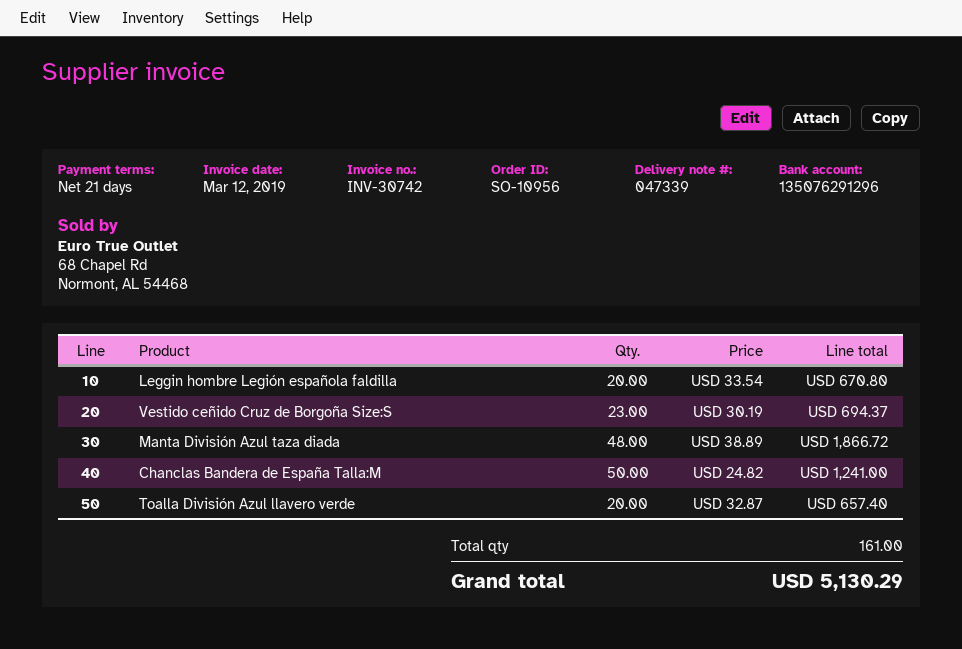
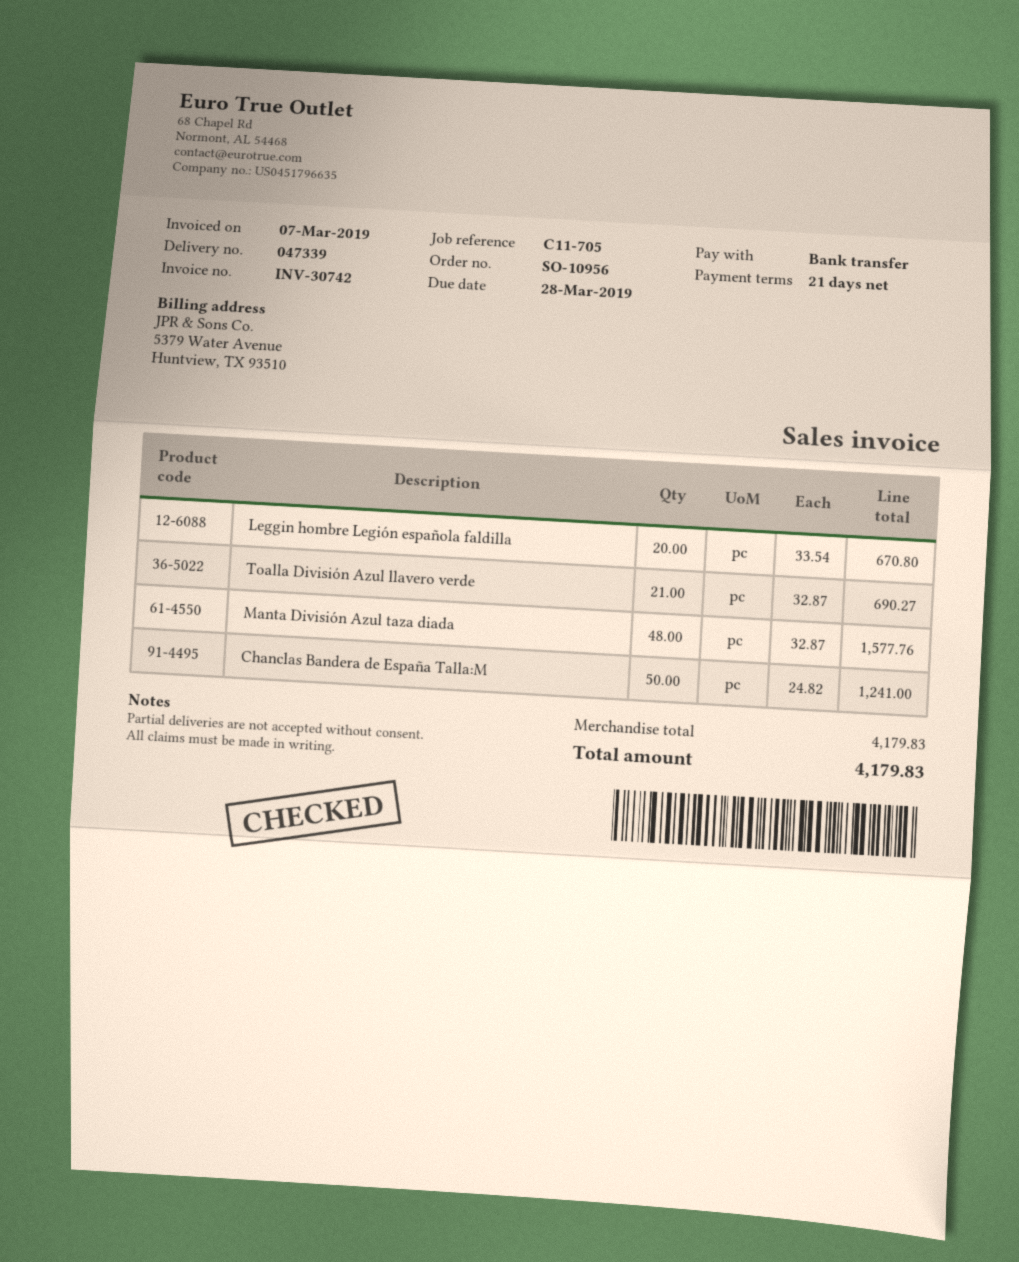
invoice date: 2019-03-12 -> 2019-03-07
Vestido ceñido Cruz de Borgoña Size:S: 23 x 30.19 = 694.37 -> none
Manta División Azul taza diada: 48 x 38.89 = 1866.72 -> 48 x 32.87 = 1577.76
Toalla División Azul llavero verde: 20 x 32.87 = 657.40 -> 21 x 32.87 = 690.27
total: 5130.29 -> 4179.83

